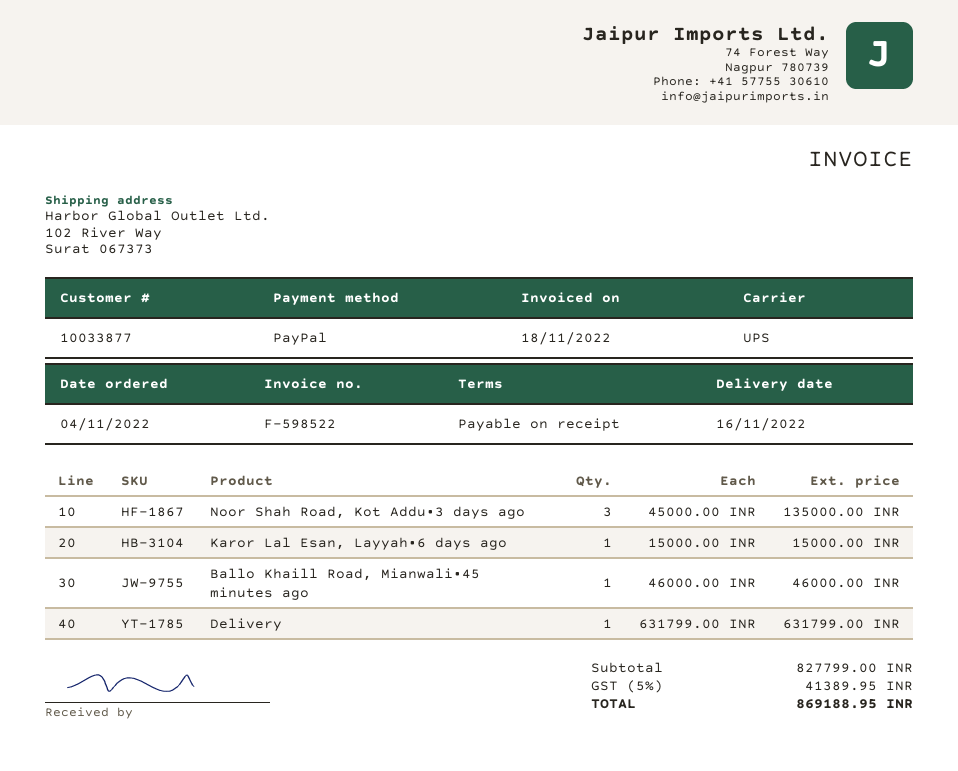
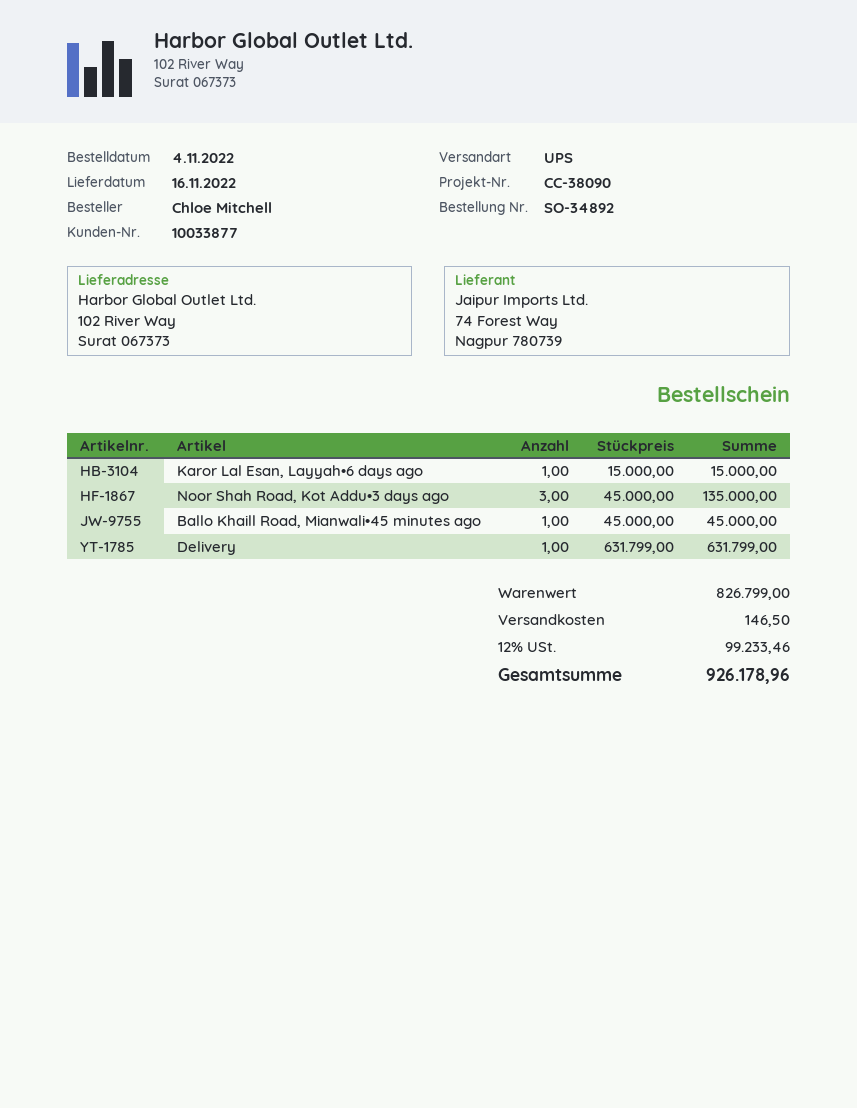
Ballo Khaill Road, Mianwali•45 minutes ago: 1 x 46000.00 = 46000.00 -> 1 x 45000.00 = 45000.00
subtotal: 827799.00 -> 826799.00
shipping: none -> 146.50
tax: 5% = 41389.95 -> 12% = 99233.46
total: 869188.95 -> 926178.96

